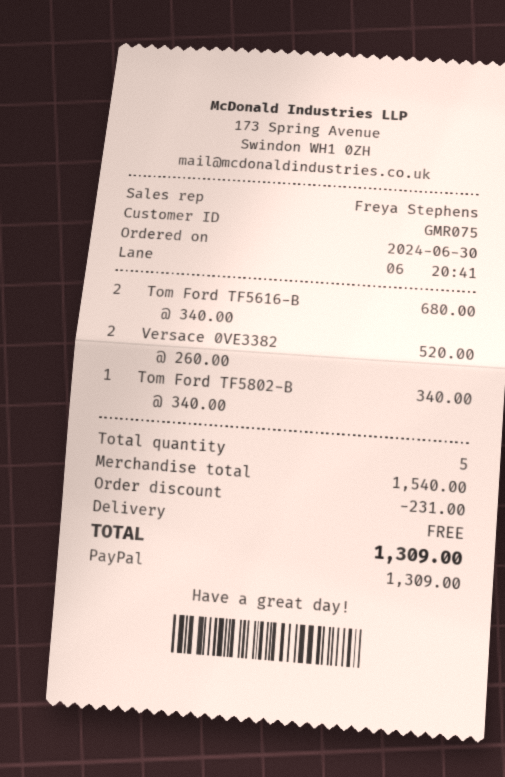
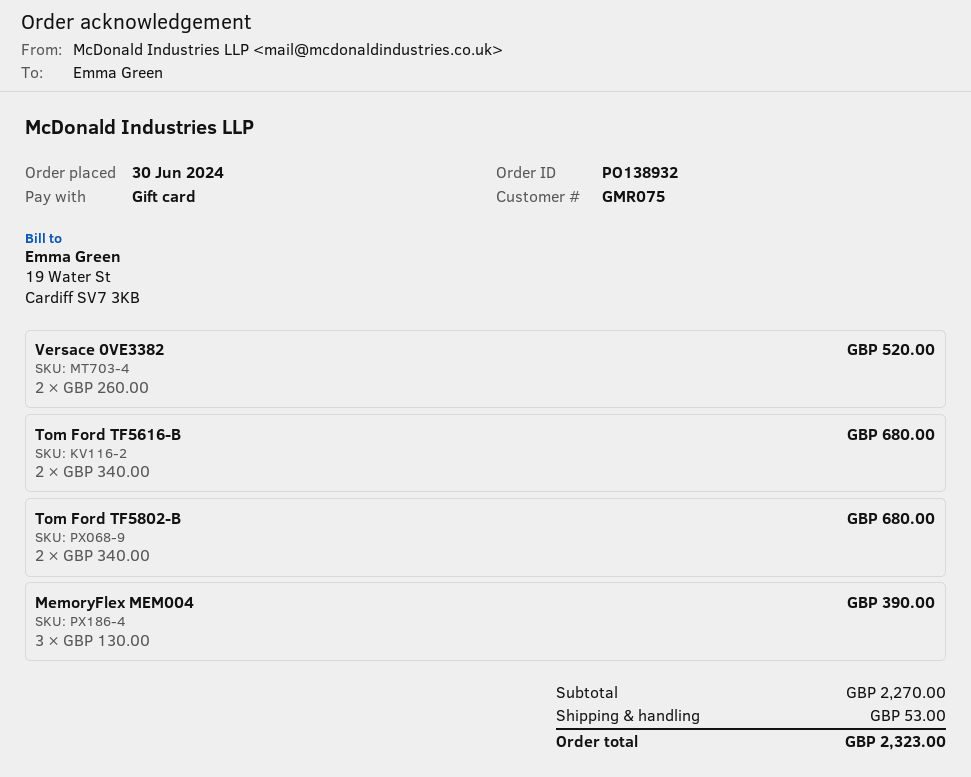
payment method: PayPal -> gift card
Tom Ford TF5802-B: 1 x 340.00 = 340.00 -> 2 x 340.00 = 680.00
MemoryFlex MEM004: none -> 3 x 130.00 = 390.00
subtotal: 1540.00 -> 2270.00
discount: 231.00 -> none
shipping: 0.00 -> 53.00
total: 1309.00 -> 2323.00

